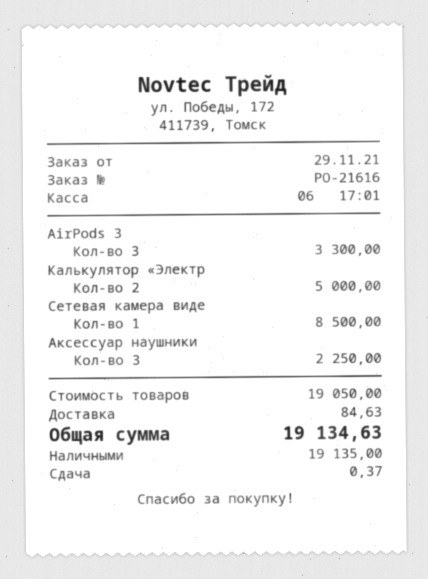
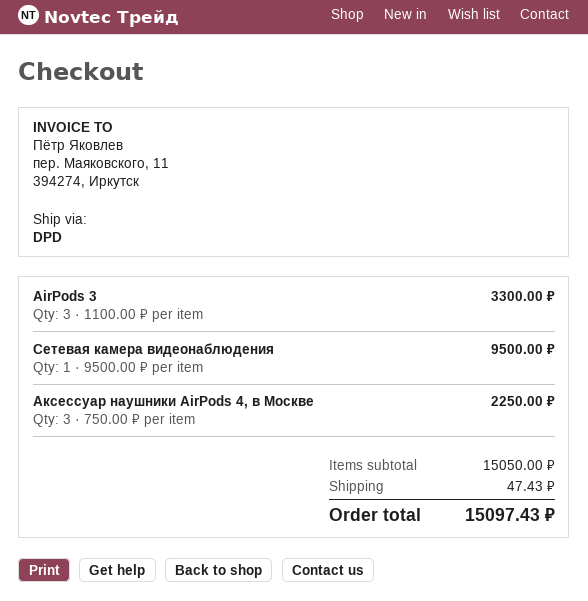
Калькулятор «Электр: 2 for 5000.00 -> none
Сетевая камера виде: 1 for 8500.00 -> 1 for 9500.00
subtotal: 19050.00 -> 15050.00
shipping: 84.63 -> 47.43
total: 19134.63 -> 15097.43

